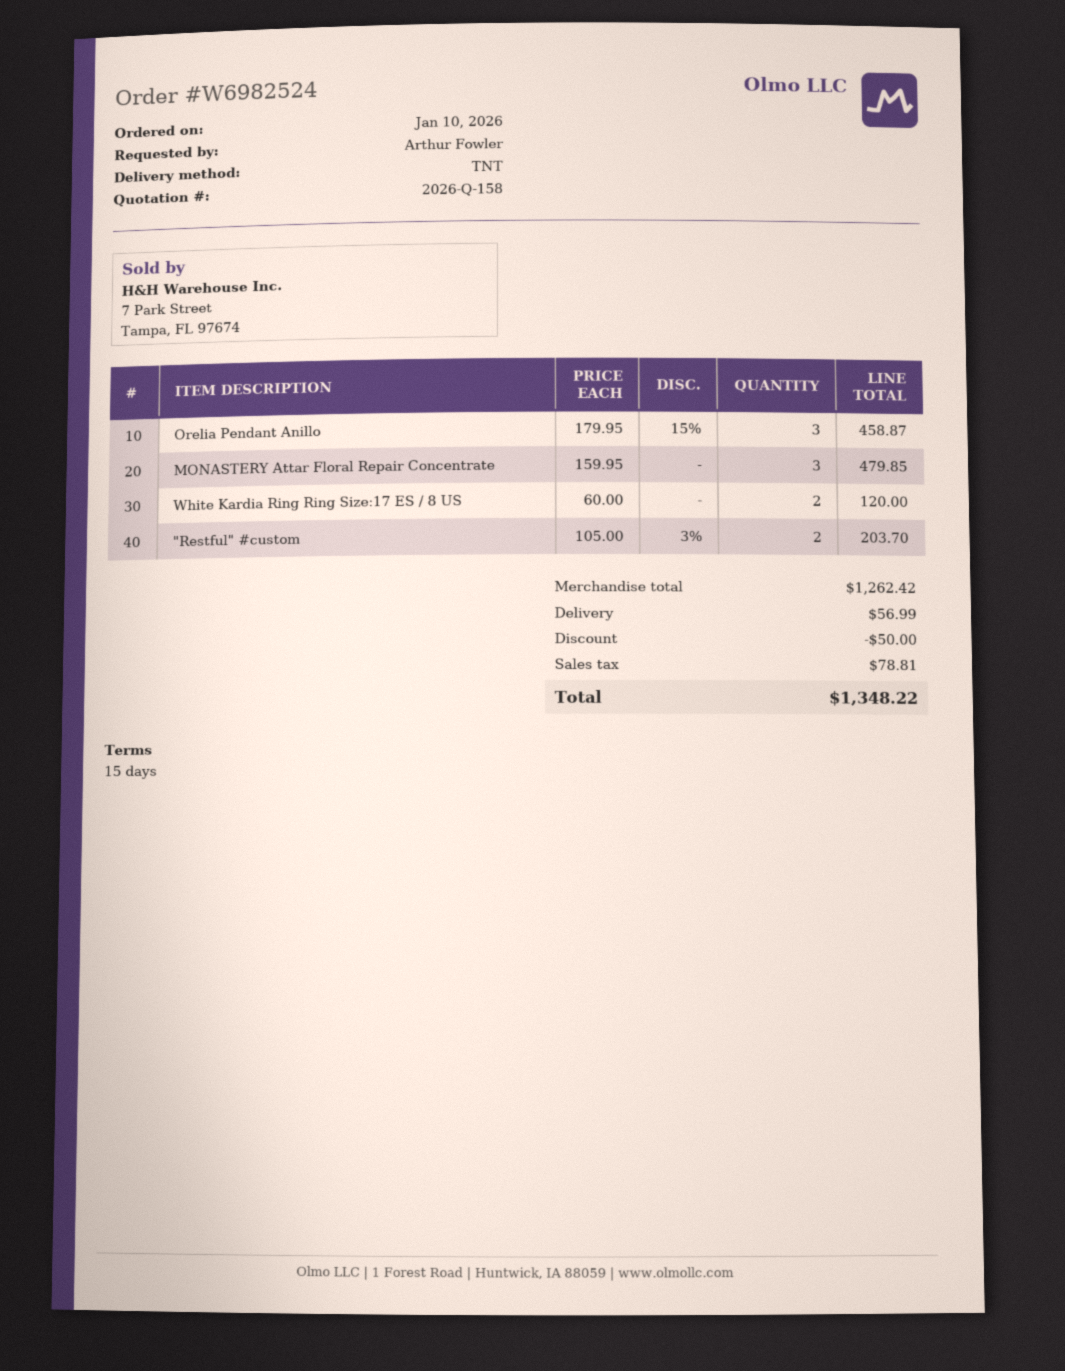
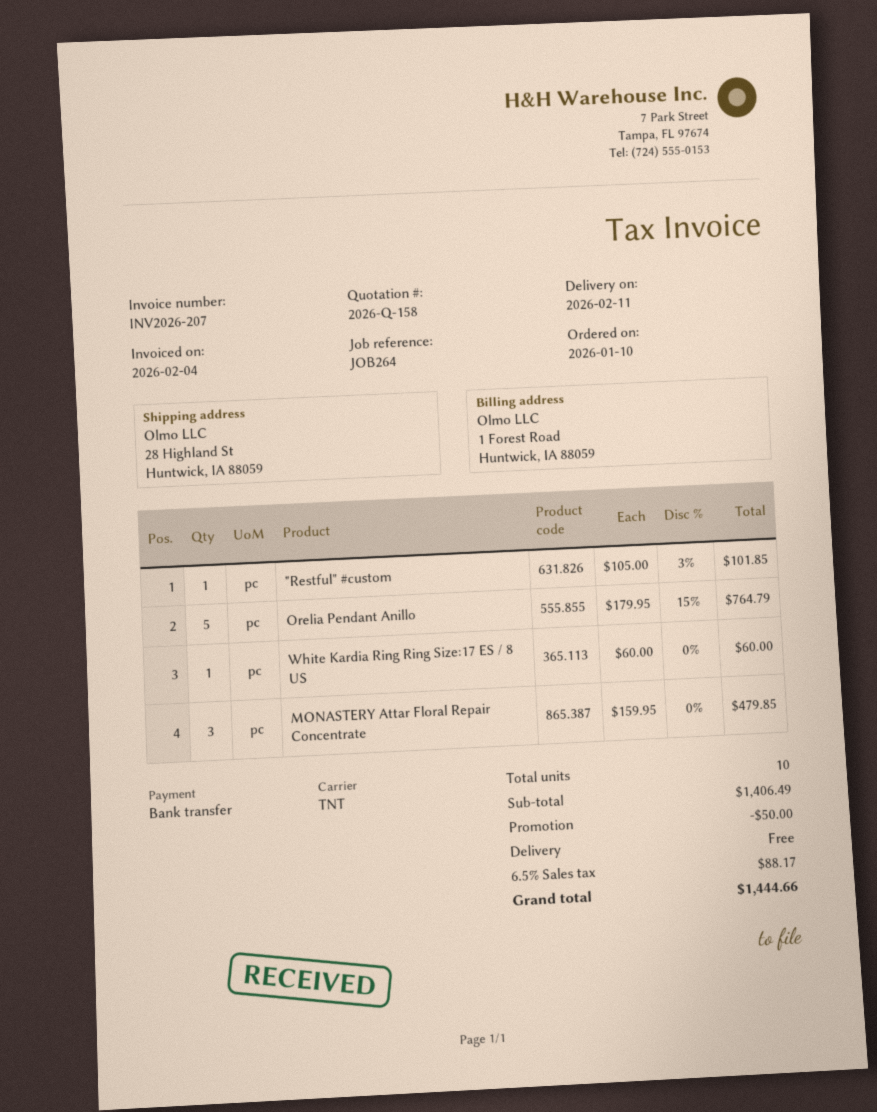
Orelia Pendant Anillo: 3 x 179.95 - 15% = 458.87 -> 5 x 179.95 - 15% = 764.79
White Kardia Ring Ring Size:17 ES / 8 US: 2 x 60.00 = 120.00 -> 1 x 60.00 = 60.00
"Restful" #custom: 2 x 105.00 - 3% = 203.70 -> 1 x 105.00 - 3% = 101.85
subtotal: 1262.42 -> 1406.49
shipping: 56.99 -> 0.00
tax: 78.81 -> 88.17
total: 1348.22 -> 1444.66

